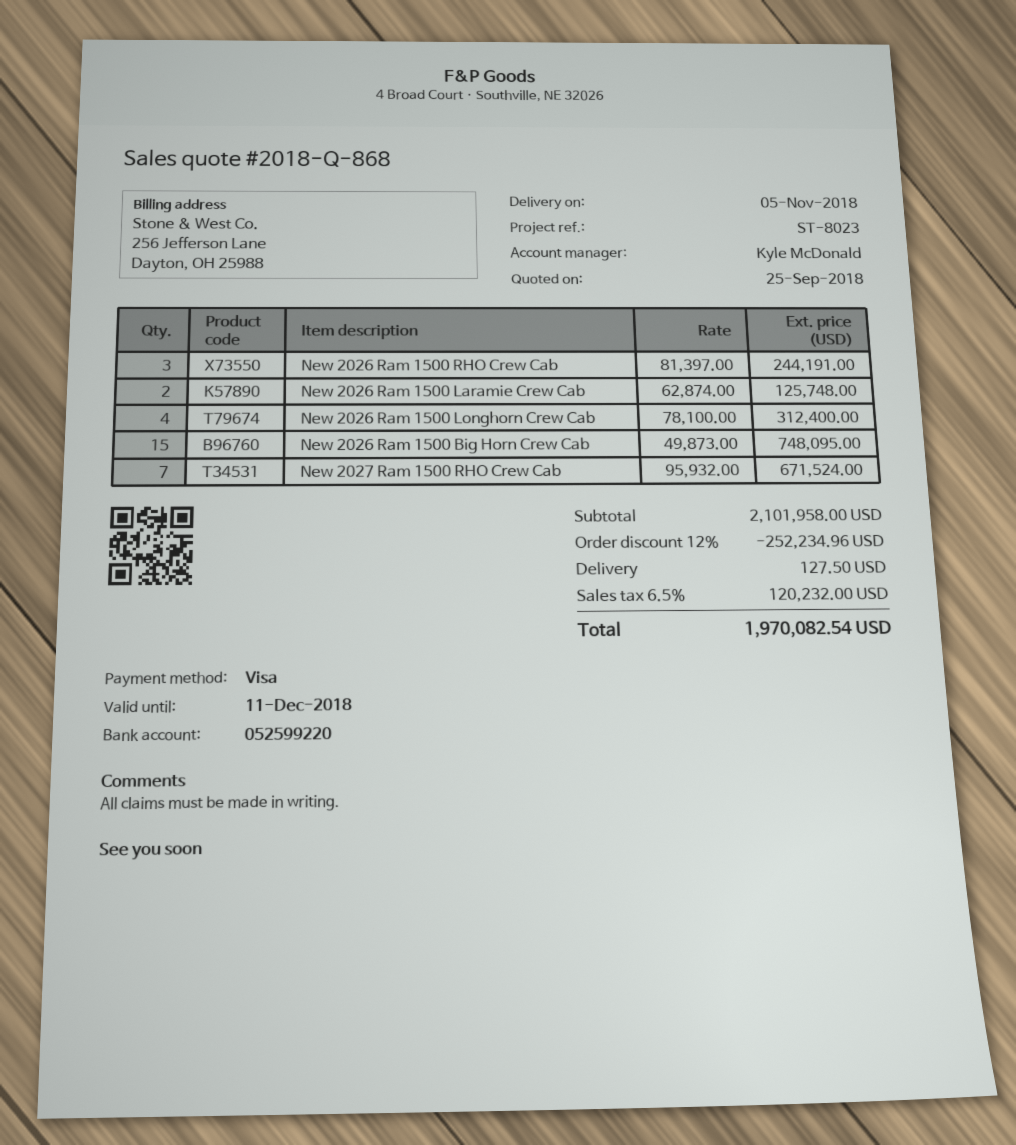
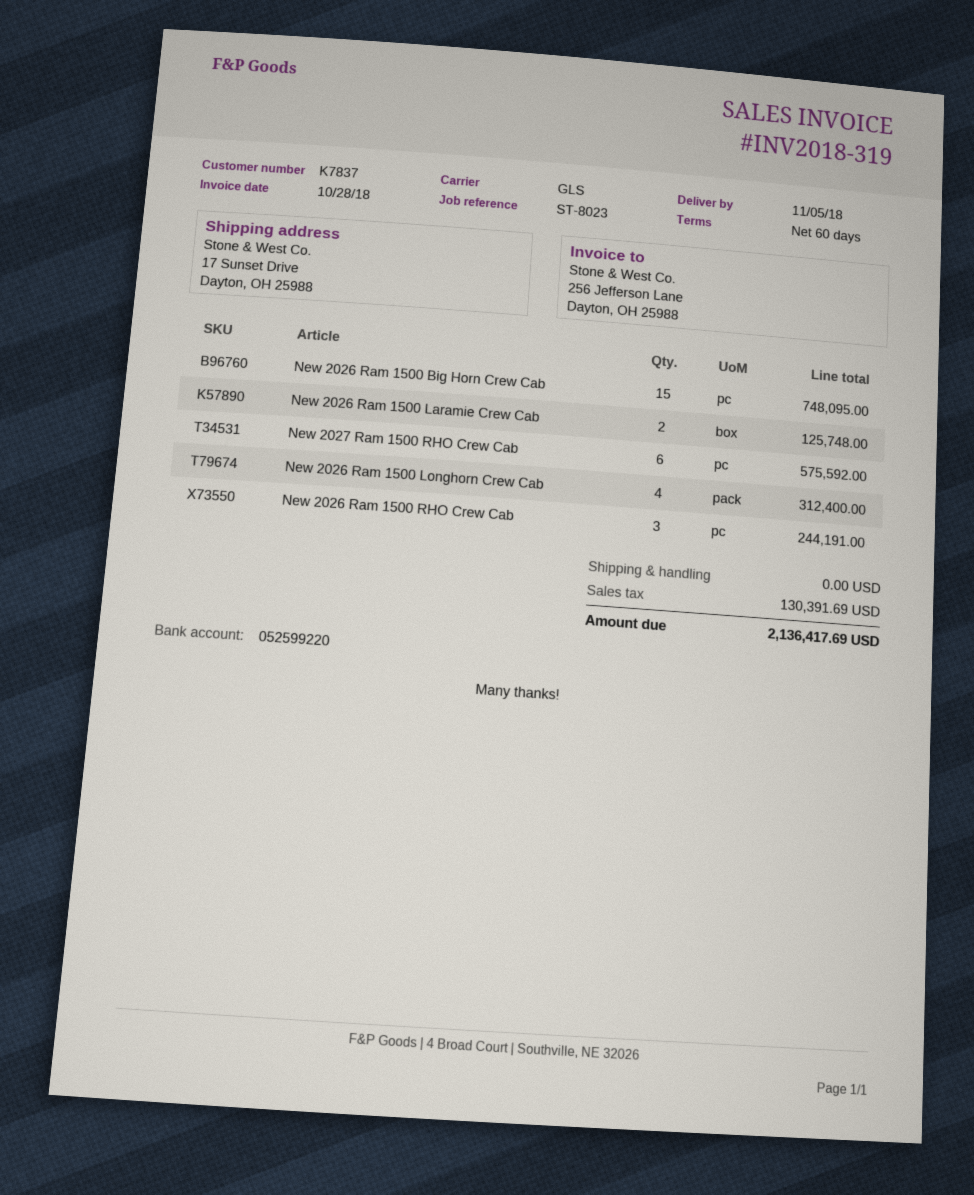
New 2027 Ram 1500 RHO Crew Cab: 7 for 671524.00 -> 6 for 575592.00
discount: 12% = 252234.96 -> none
shipping: 127.50 -> 0.00
tax: 120232.00 -> 130391.69
total: 1970082.54 -> 2136417.69

